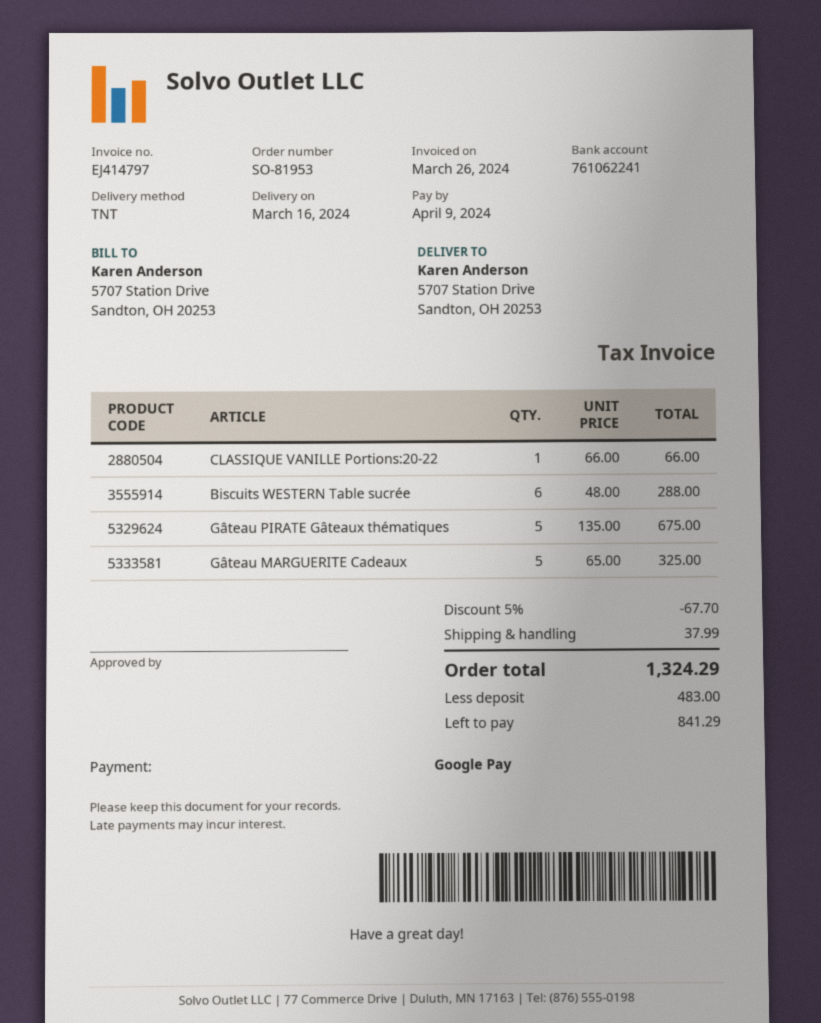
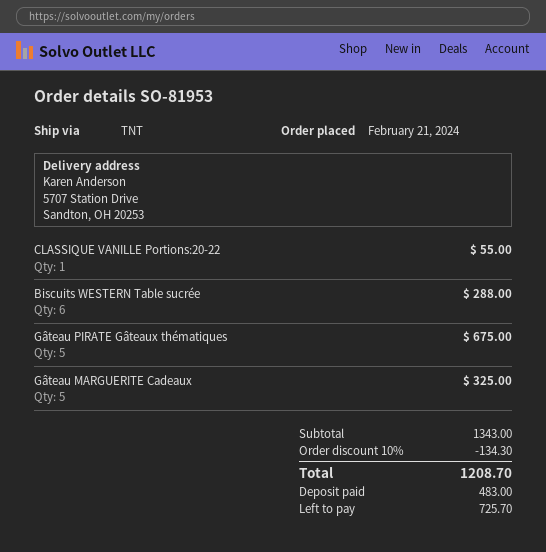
CLASSIQUE VANILLE Portions:20-22: 1 for 66.00 -> 1 for 55.00
discount: 5% = 67.70 -> 10% = 134.30
shipping: 37.99 -> none
total: 1324.29 -> 1208.70
balance: 841.29 -> 725.70

